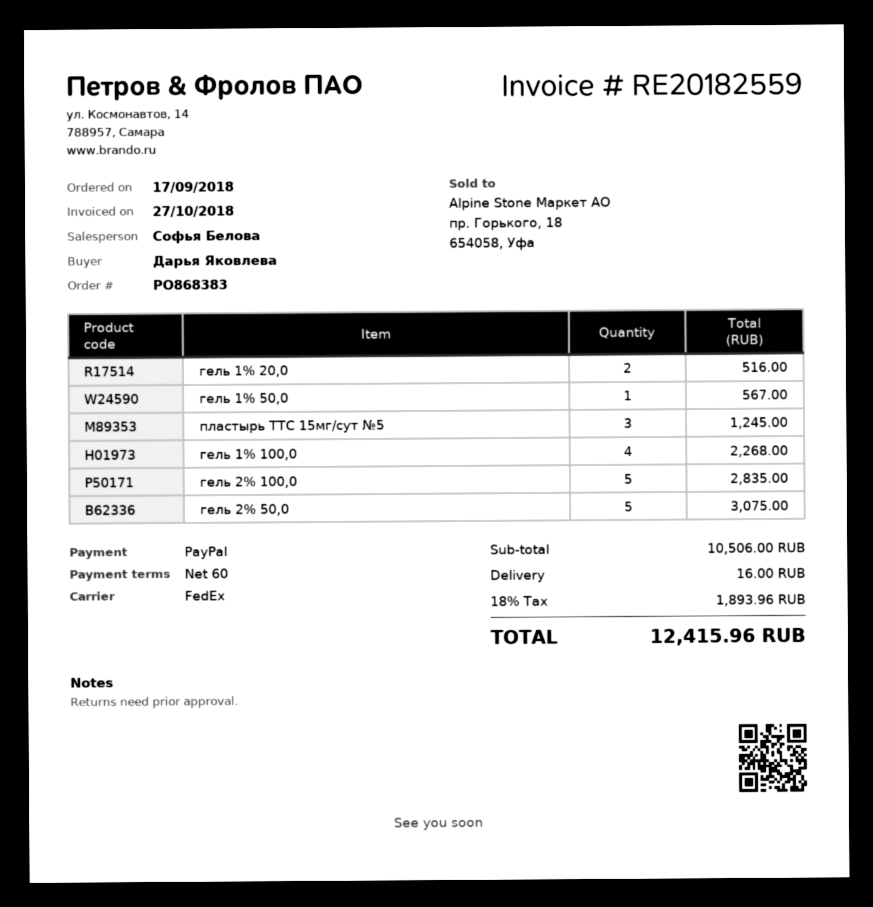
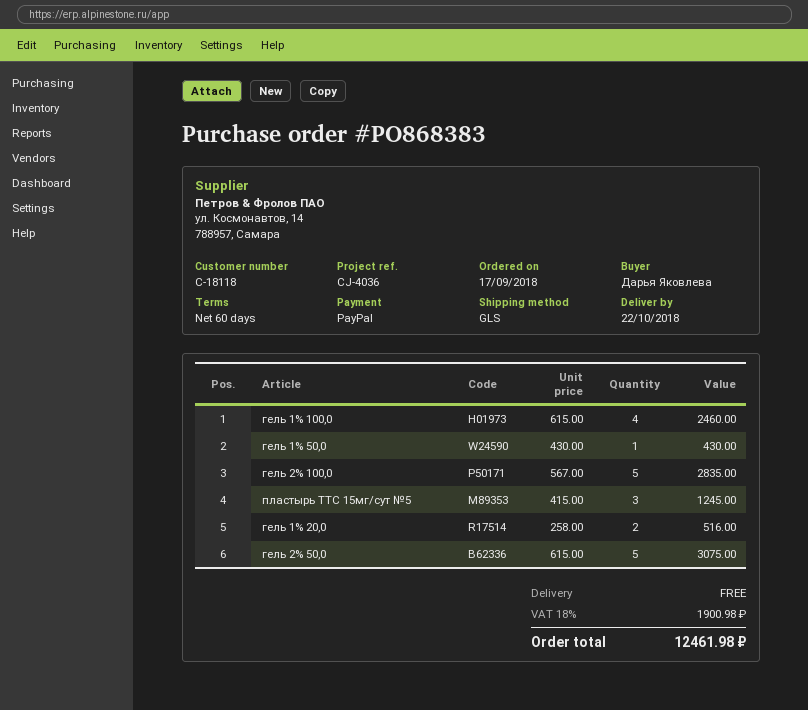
shipping method: FedEx -> GLS
гель 1% 50,0: 1 for 567.00 -> 1 for 430.00
гель 1% 100,0: 4 for 2268.00 -> 4 for 2460.00
shipping: 16.00 -> 0.00
tax: 18% = 1893.96 -> 18% = 1900.98
total: 12415.96 -> 12461.98

